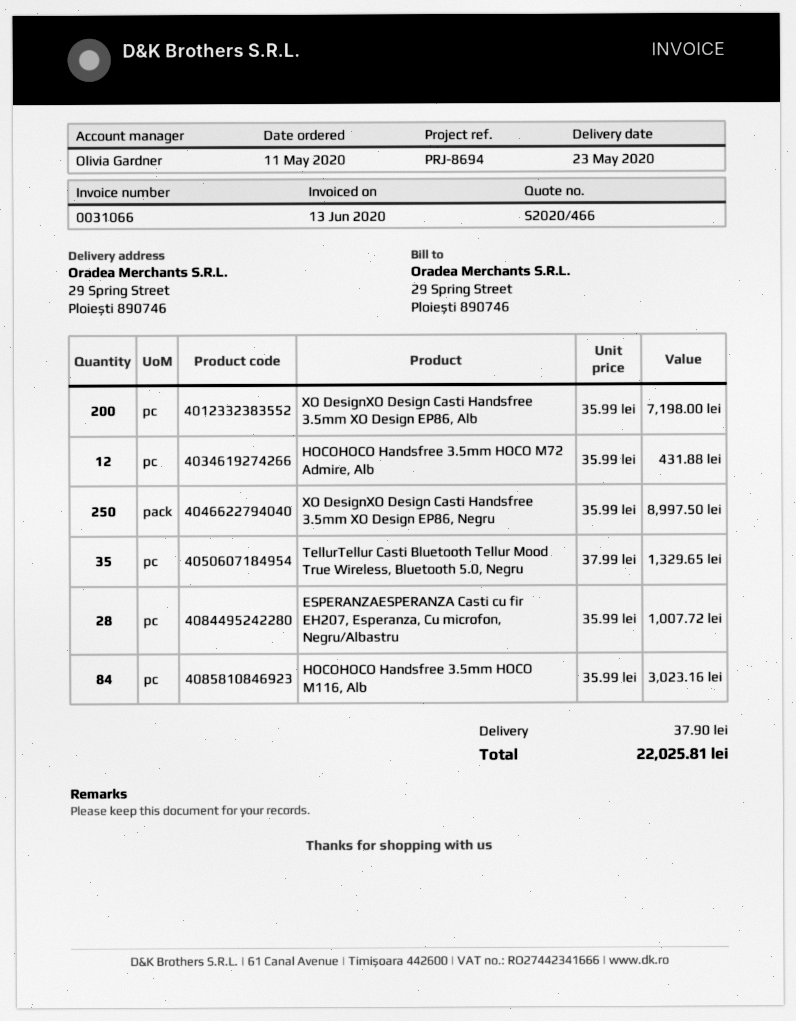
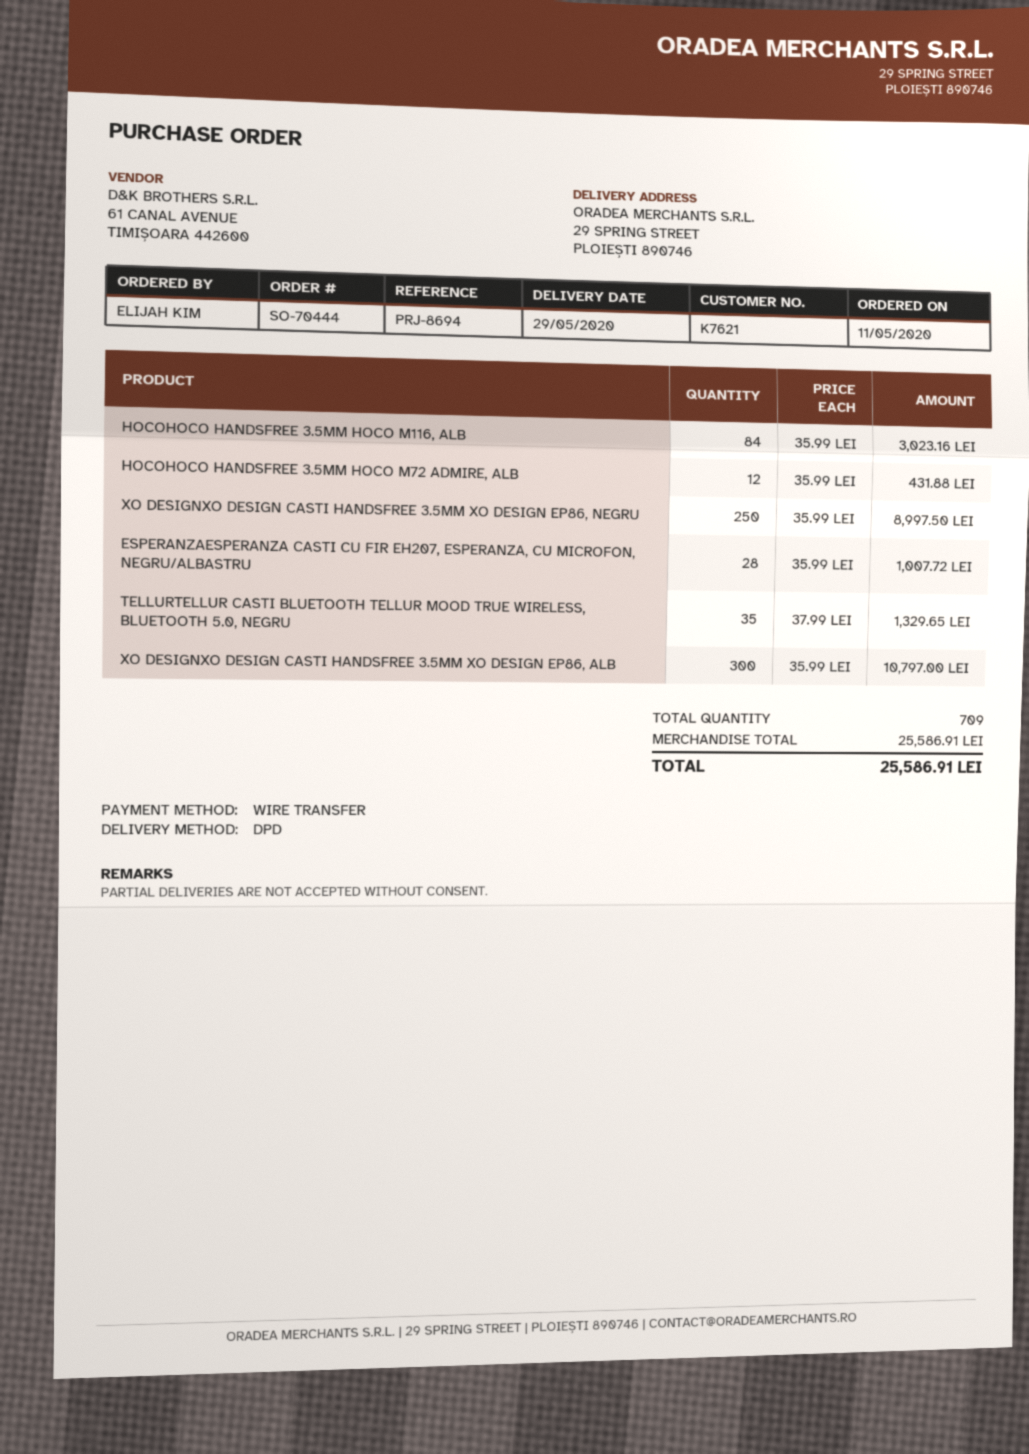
delivery date: 2020-05-23 -> 2020-05-29
XO DesignXO Design Casti Handsfree 3.5mm XO Design EP86, Alb: 200 x 35.99 = 7198.00 -> 300 x 35.99 = 10797.00
shipping: 37.90 -> none
total: 22025.81 -> 25586.91

